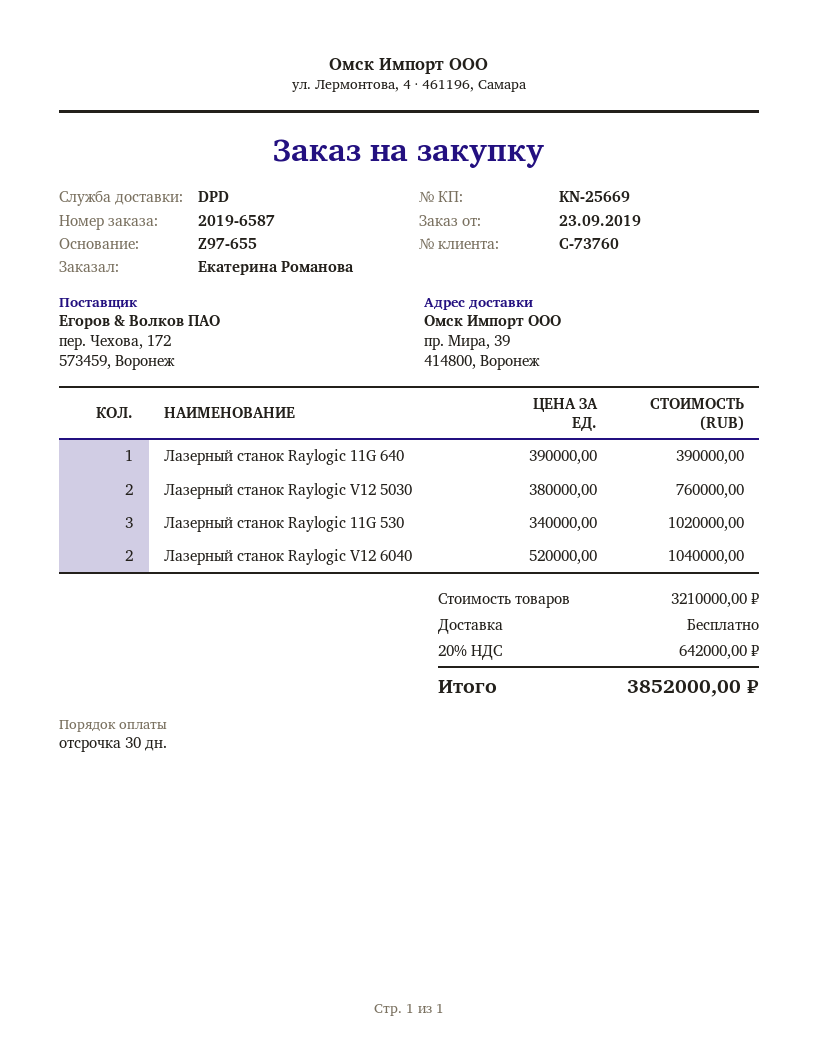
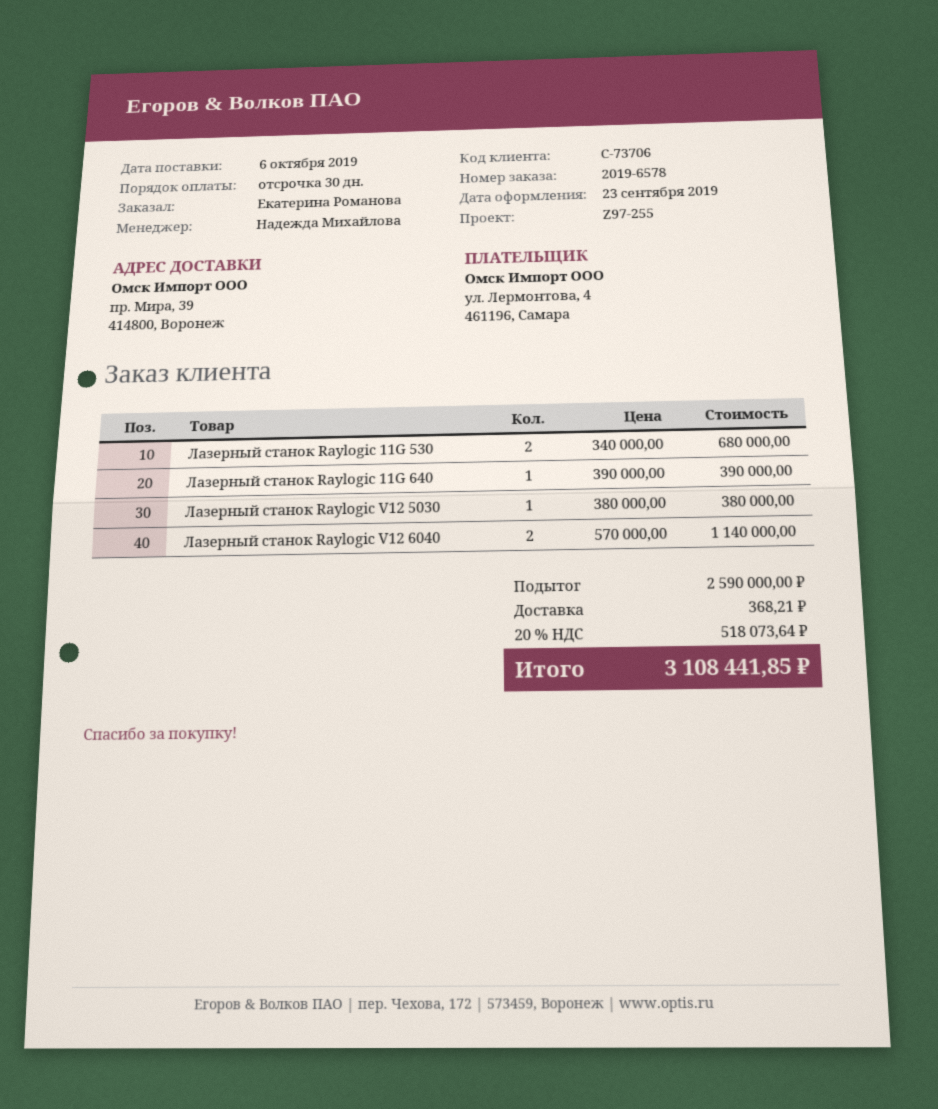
order number: 2019-6587 -> 2019-6578
customer number: C-73760 -> C-73706
reference: Z97-655 -> Z97-255
Лазерный станок Raylogic V12 5030: 2 x 380000.00 = 760000.00 -> 1 x 380000.00 = 380000.00
Лазерный станок Raylogic 11G 530: 3 x 340000.00 = 1020000.00 -> 2 x 340000.00 = 680000.00
Лазерный станок Raylogic V12 6040: 2 x 520000.00 = 1040000.00 -> 2 x 570000.00 = 1140000.00
subtotal: 3210000.00 -> 2590000.00
shipping: 0.00 -> 368.21
tax: 20% = 642000.00 -> 20% = 518073.64
total: 3852000.00 -> 3108441.85

